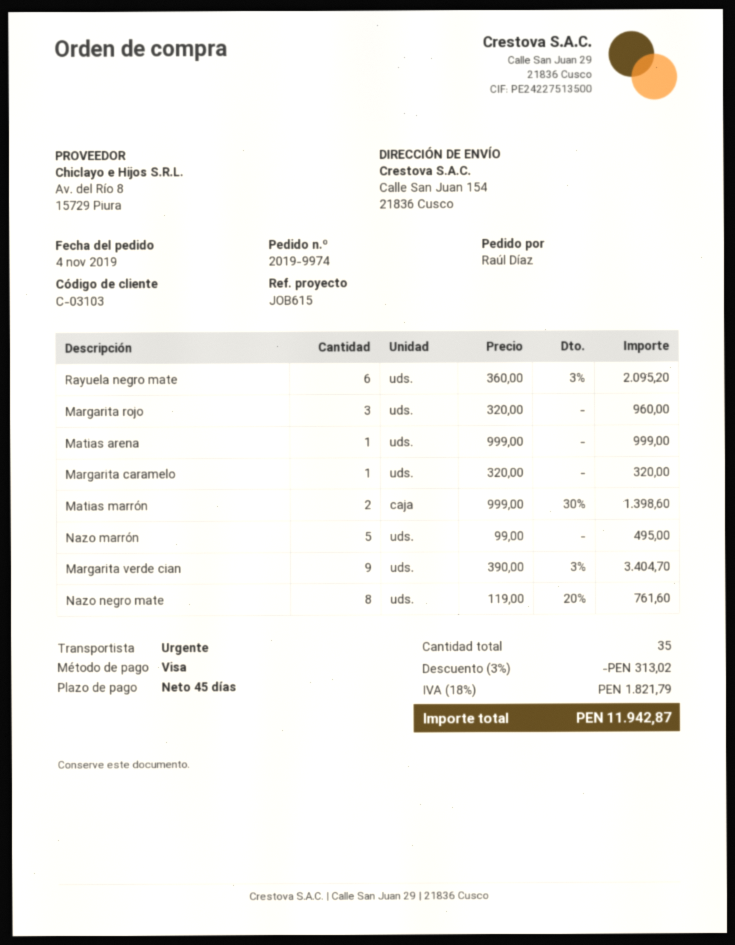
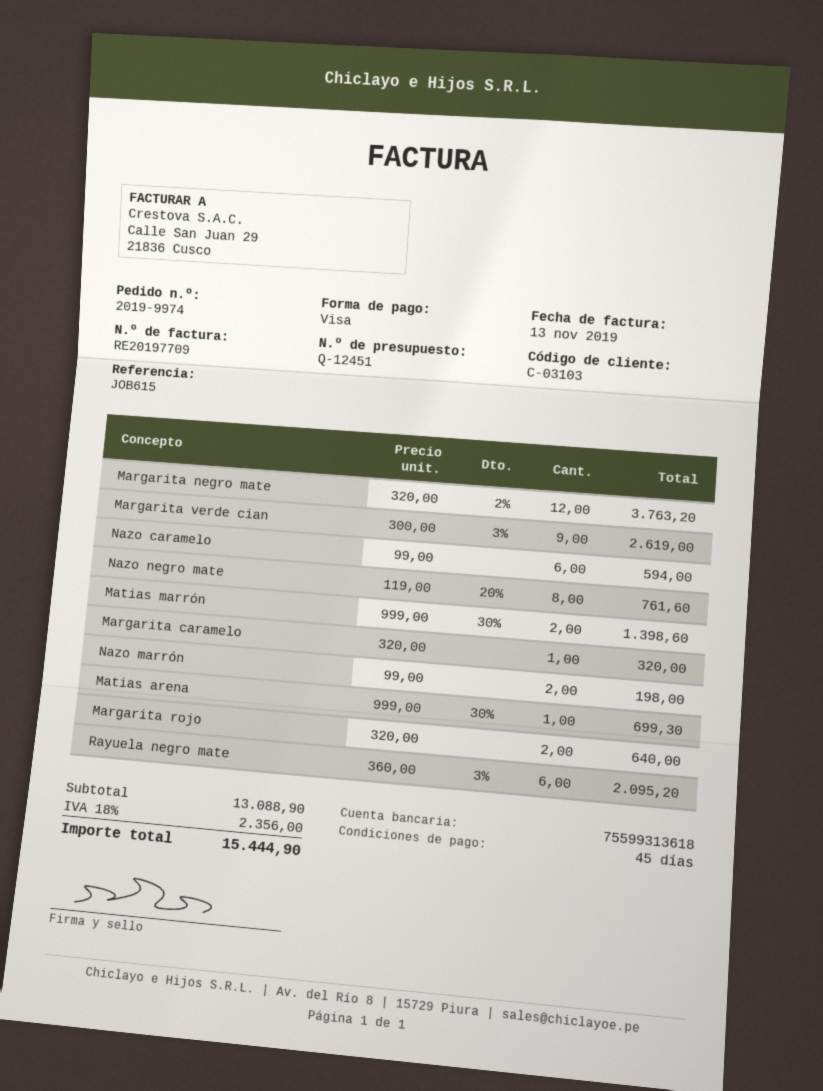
Margarita rojo: 3 x 320.00 = 960.00 -> 2 x 320.00 = 640.00
Matias arena: 1 x 999.00 = 999.00 -> 1 x 999.00 - 30% = 699.30
Nazo marrón: 5 x 99.00 = 495.00 -> 2 x 99.00 = 198.00
Margarita verde cian: 9 x 390.00 - 3% = 3404.70 -> 9 x 300.00 - 3% = 2619.00
Margarita negro mate: none -> 12 x 320.00 - 2% = 3763.20
Nazo caramelo: none -> 6 x 99.00 = 594.00
discount: 3% = 313.02 -> none
tax: 18% = 1821.79 -> 18% = 2356.00
total: 11942.87 -> 15444.90

